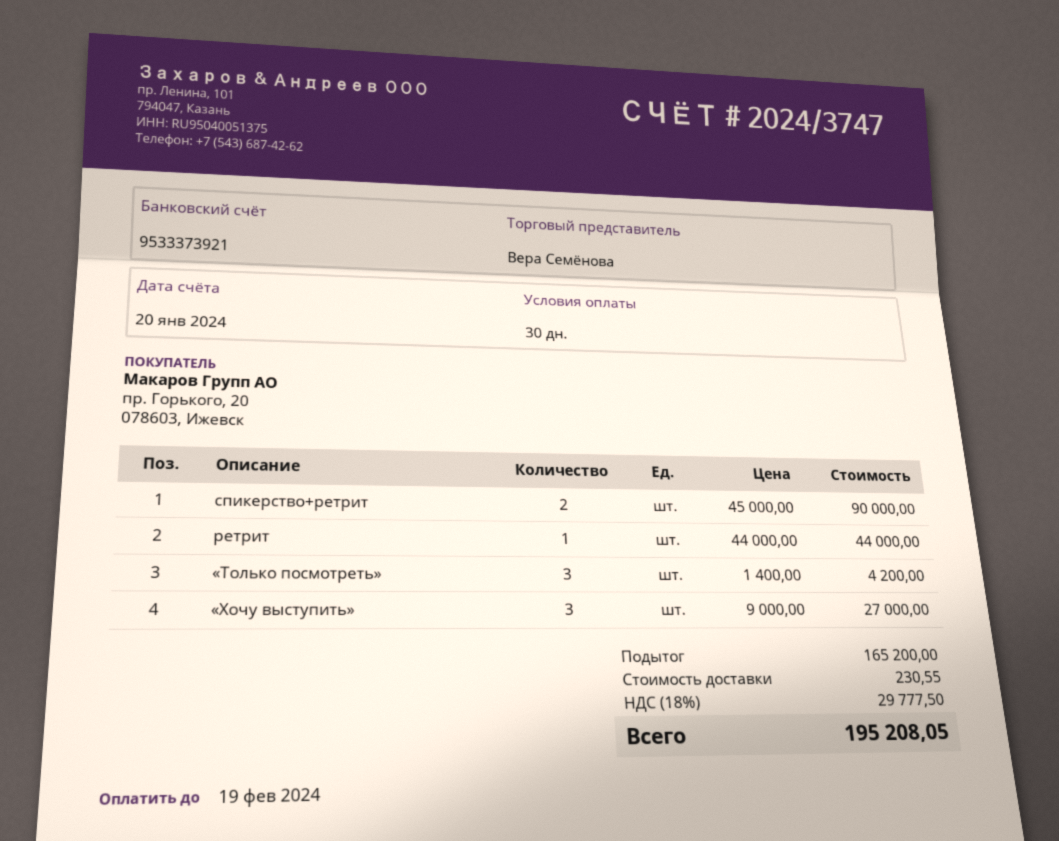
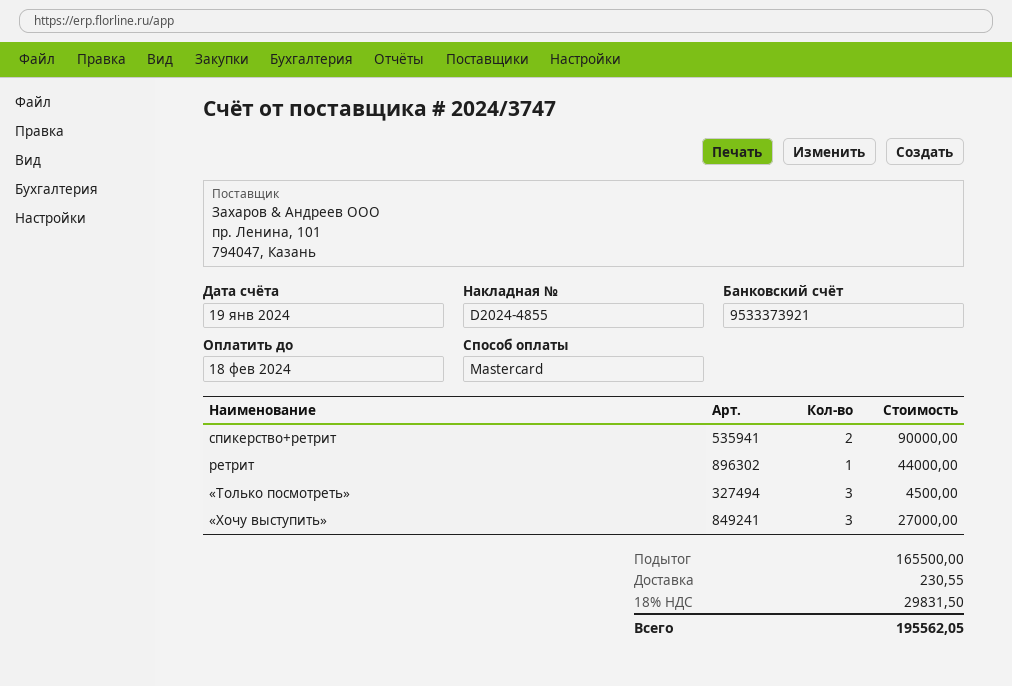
invoice date: 2024-01-20 -> 2024-01-19
due date: 2024-02-19 -> 2024-02-18
«Только посмотреть»: 3 for 4200.00 -> 3 for 4500.00
subtotal: 165200.00 -> 165500.00
tax: 18% = 29777.50 -> 18% = 29831.50
total: 195208.05 -> 195562.05

